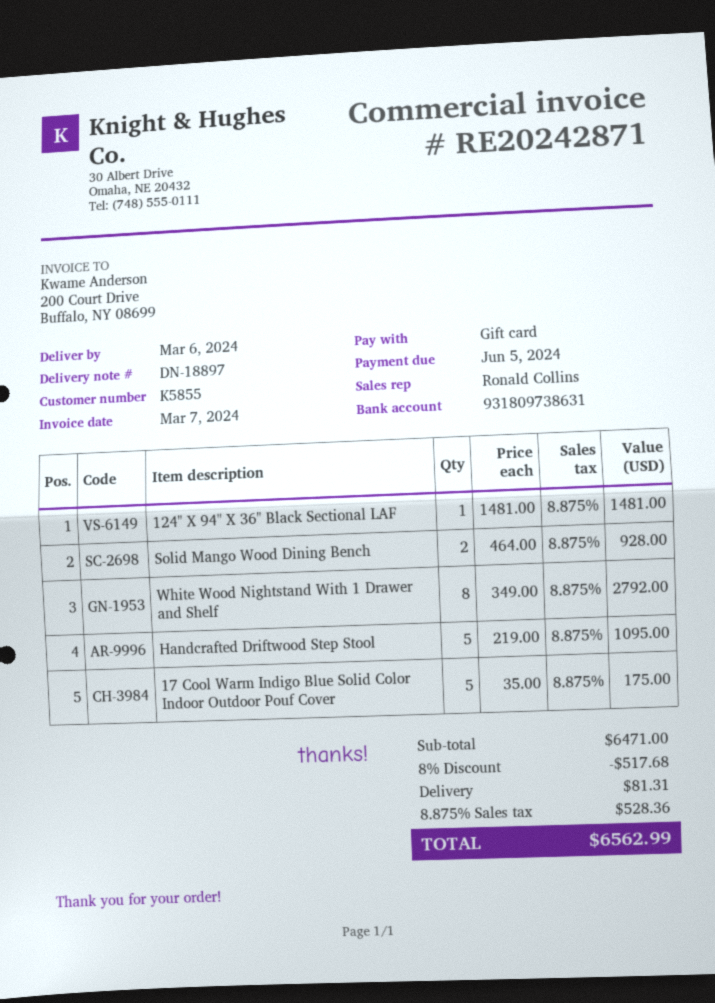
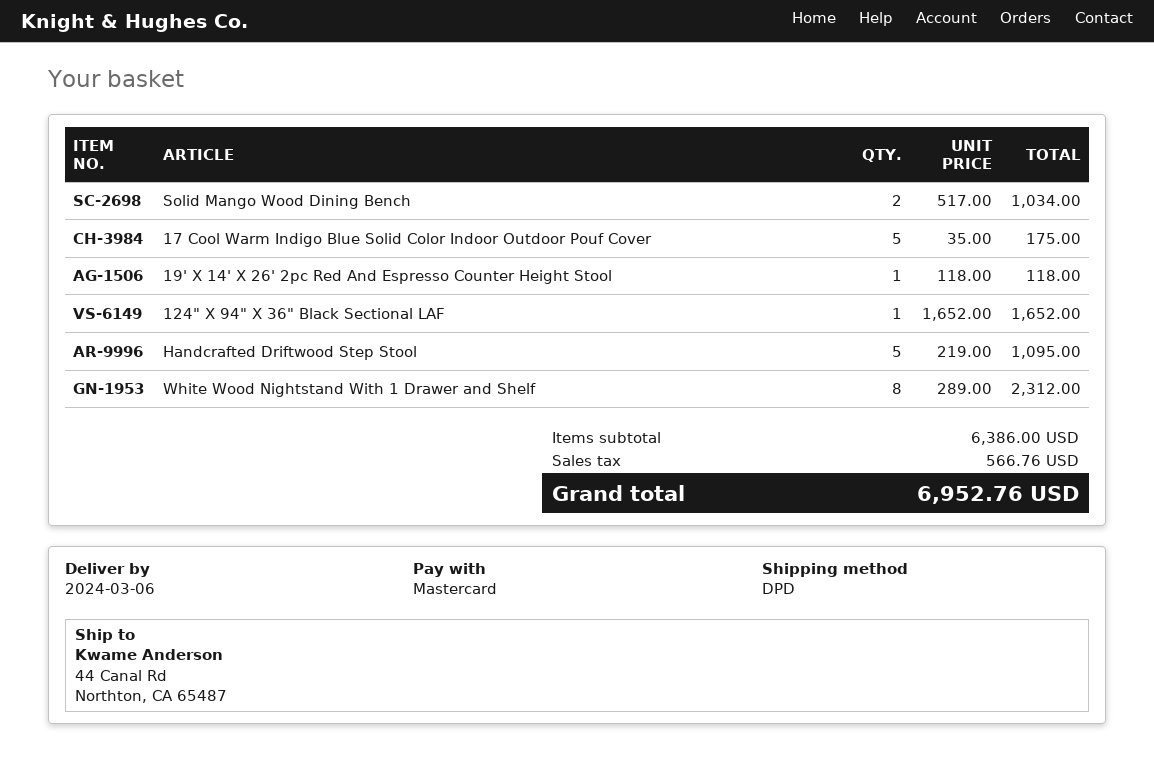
payment method: gift card -> Mastercard
124" X 94" X 36" Black Sectional LAF: 1 x 1481.00 = 1481.00 -> 1 x 1652.00 = 1652.00
Solid Mango Wood Dining Bench: 2 x 464.00 = 928.00 -> 2 x 517.00 = 1034.00
White Wood Nightstand With 1 Drawer and Shelf: 8 x 349.00 = 2792.00 -> 8 x 289.00 = 2312.00
19' X 14' X 26' 2pc Red And Espresso Counter Height Stool: none -> 1 x 118.00 = 118.00
subtotal: 6471.00 -> 6386.00
discount: 8% = 517.68 -> none
shipping: 81.31 -> none
tax: 528.36 -> 566.76
total: 6562.99 -> 6952.76

